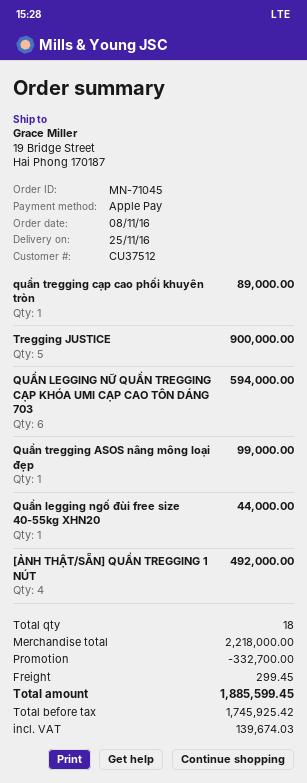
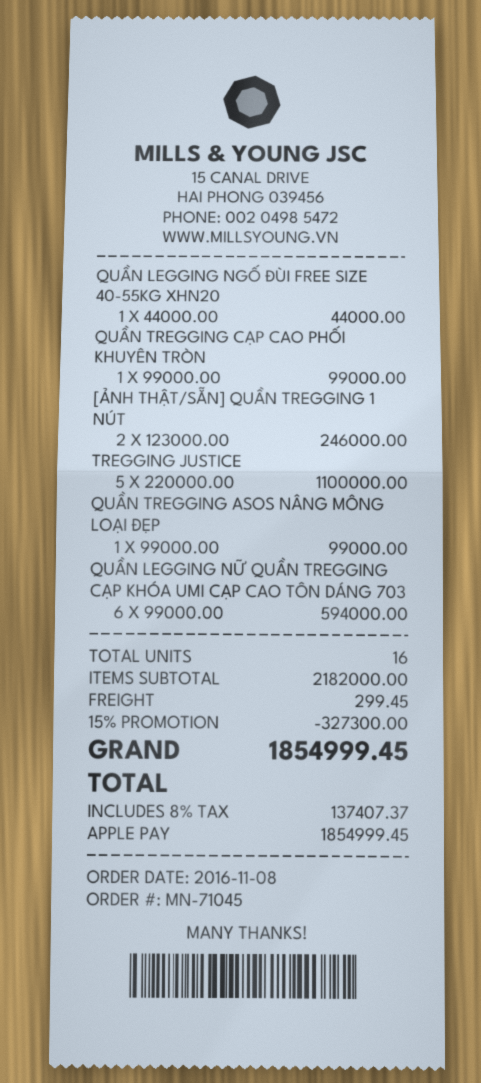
quần tregging cạp cao phối khuyên tròn: 1 for 89000.00 -> 1 for 99000.00
Tregging JUSTICE: 5 for 900000.00 -> 5 for 1100000.00
[ẢNH THẬT/SẴN] QUẦN TREGGING 1 NÚT: 4 for 492000.00 -> 2 for 246000.00
total quantity: 18 -> 16
subtotal: 2218000.00 -> 2182000.00
discount: 332700.00 -> 327300.00
tax: 139674.03 -> 137407.37
total: 1885599.45 -> 1854999.45

